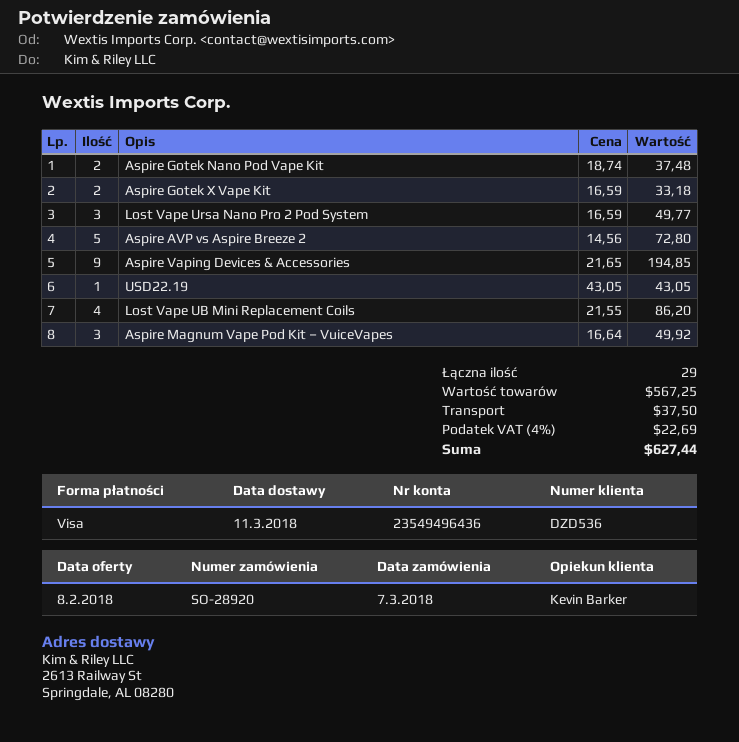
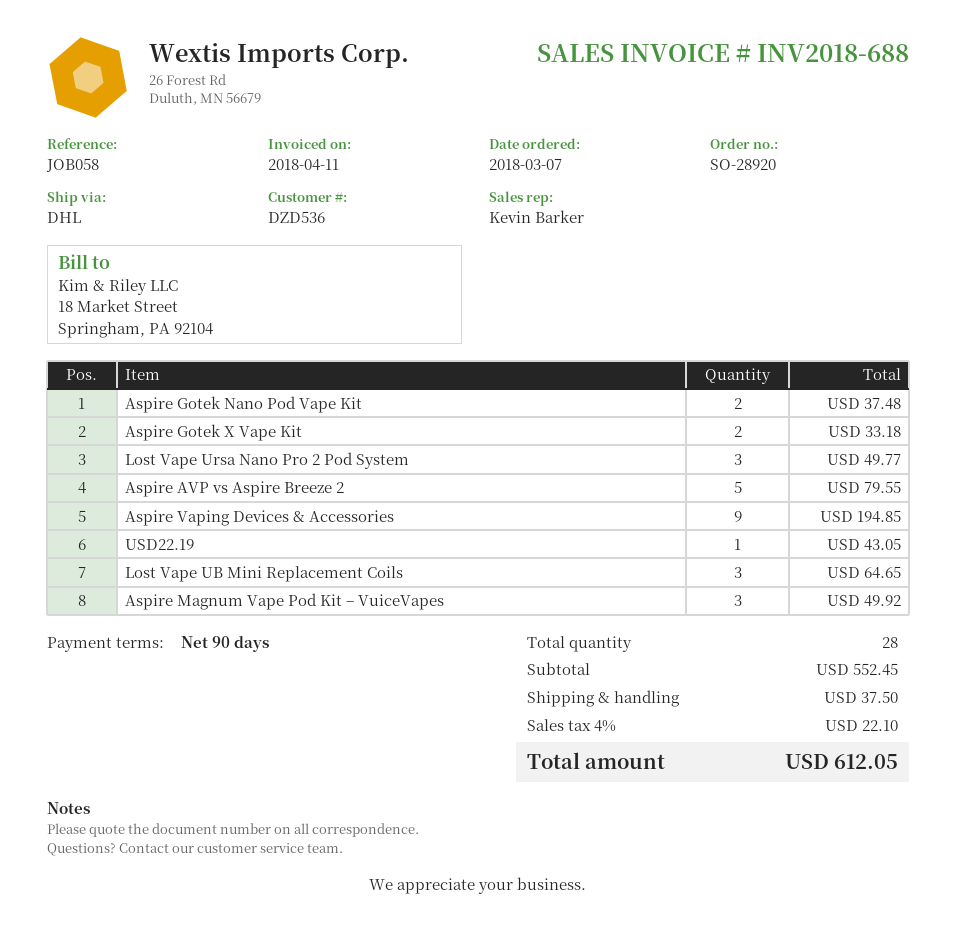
Aspire AVP vs Aspire Breeze 2: 5 for 72.80 -> 5 for 79.55
Lost Vape UB Mini Replacement Coils: 4 for 86.20 -> 3 for 64.65
total quantity: 29 -> 28
subtotal: 567.25 -> 552.45
tax: 4% = 22.69 -> 4% = 22.10
total: 627.44 -> 612.05

